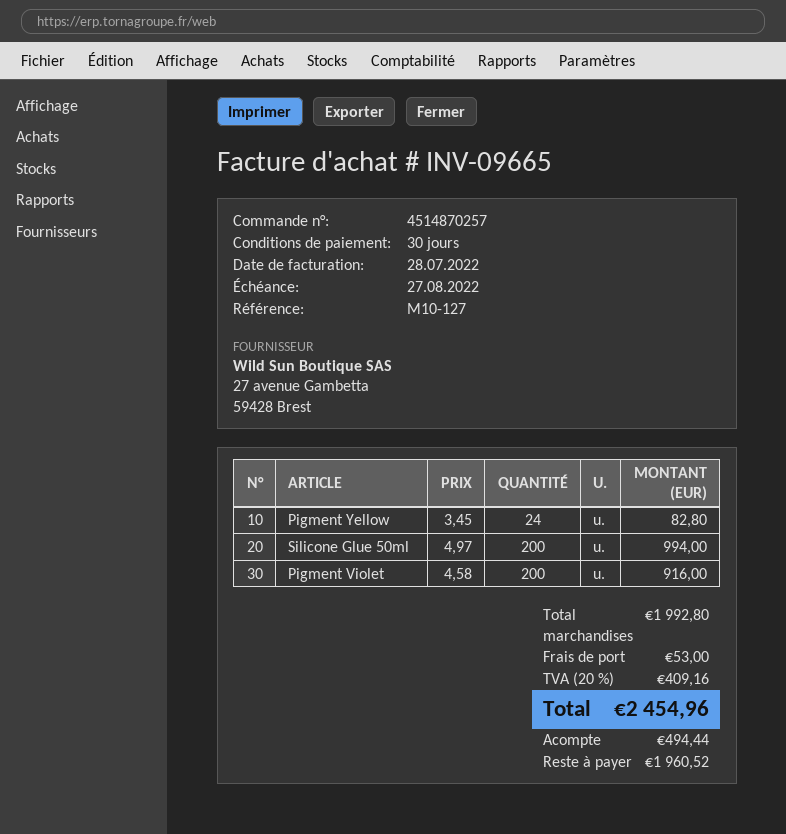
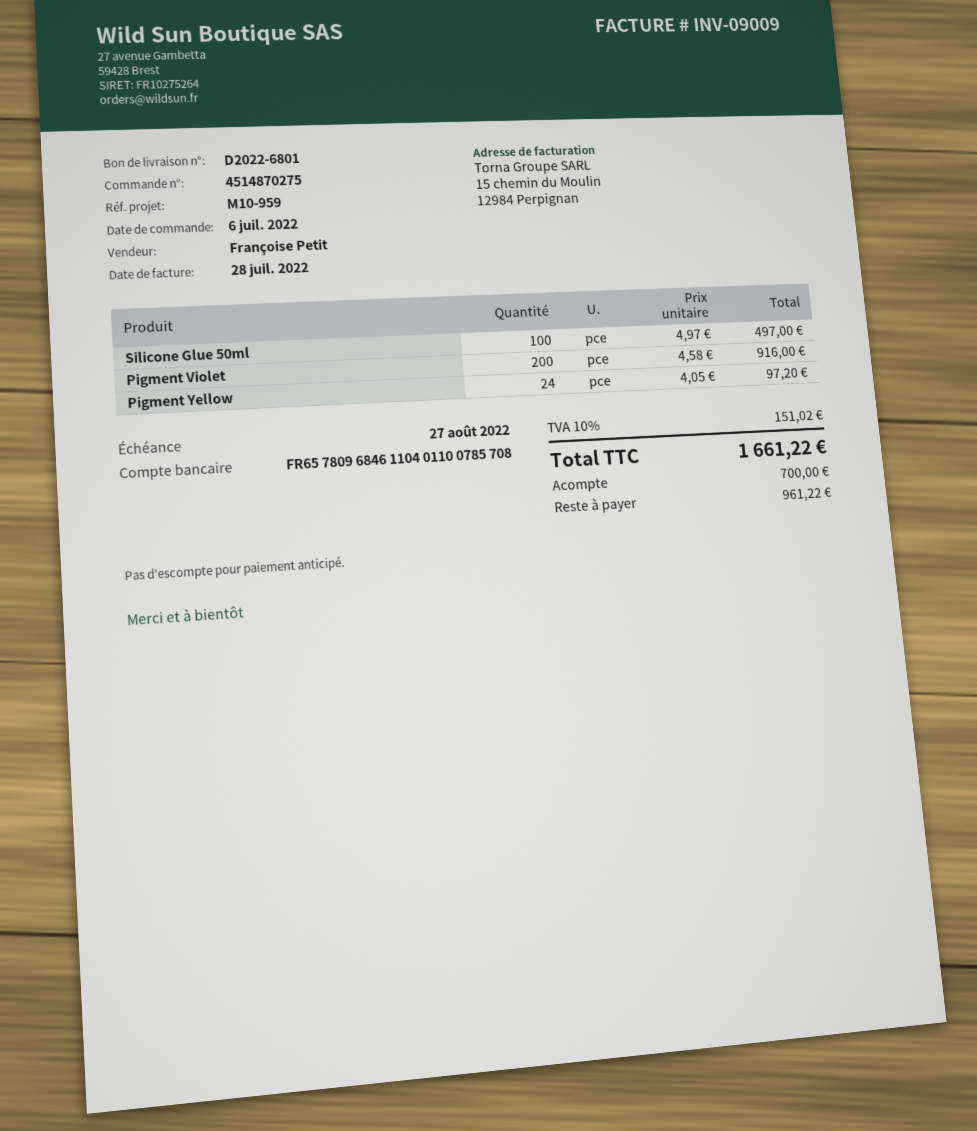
order number: 4514870257 -> 4514870275
invoice number: INV-09665 -> INV-09009
reference: M10-127 -> M10-959
Pigment Yellow: 24 x 3.45 = 82.80 -> 24 x 4.05 = 97.20
Silicone Glue 50ml: 200 x 4.97 = 994.00 -> 100 x 4.97 = 497.00
shipping: 53.00 -> none
tax: 20% = 409.16 -> 10% = 151.02
total: 2454.96 -> 1661.22
deposit: 494.44 -> 700.00
balance: 1960.52 -> 961.22

